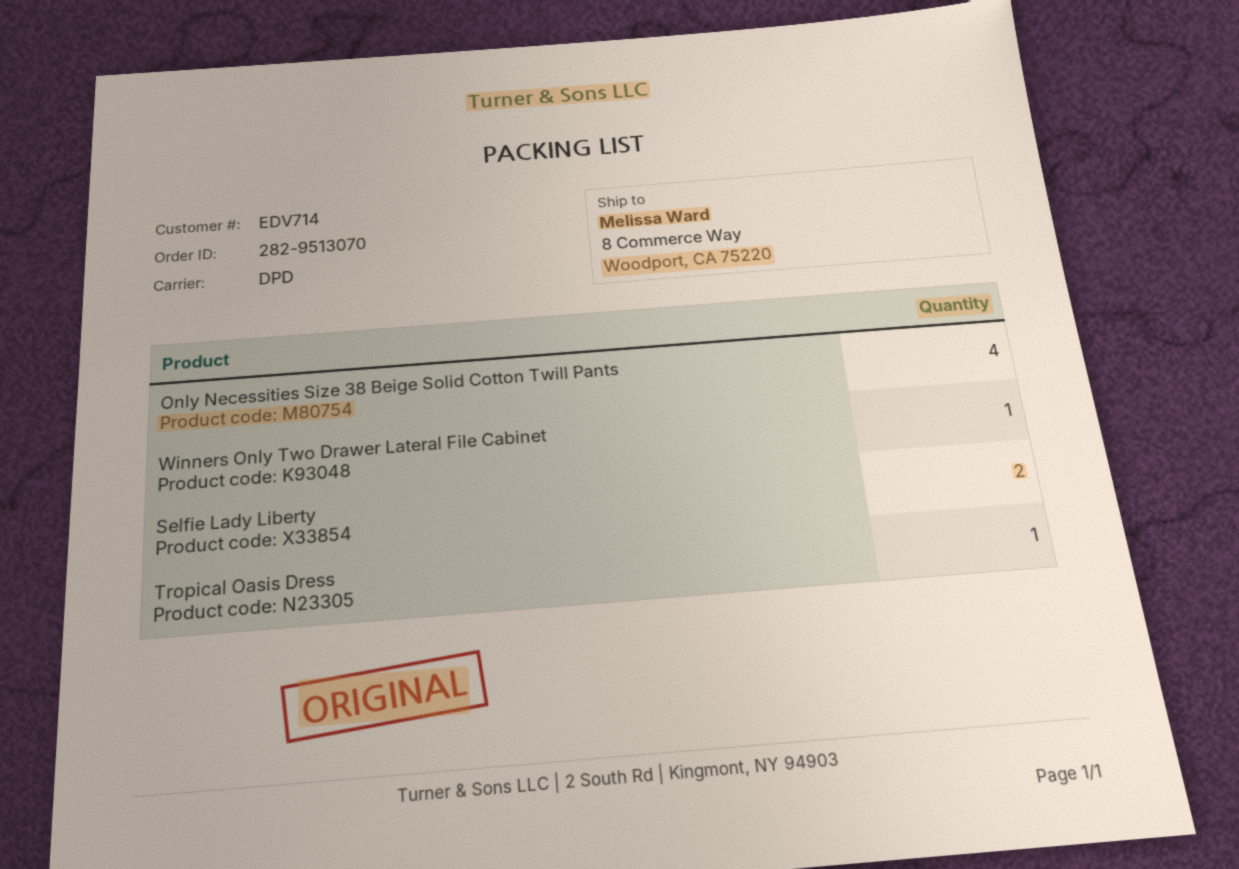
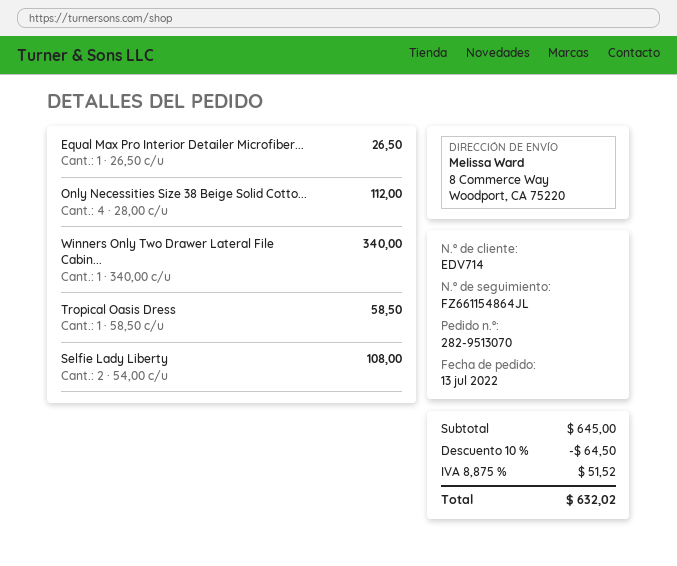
Equal Max Pro Interior Detailer Microfiber...: none -> 1

